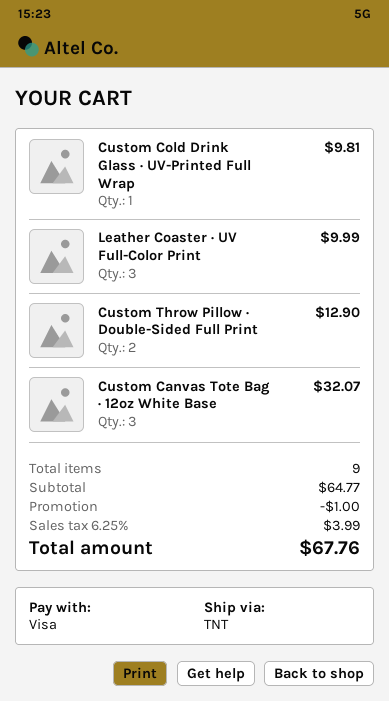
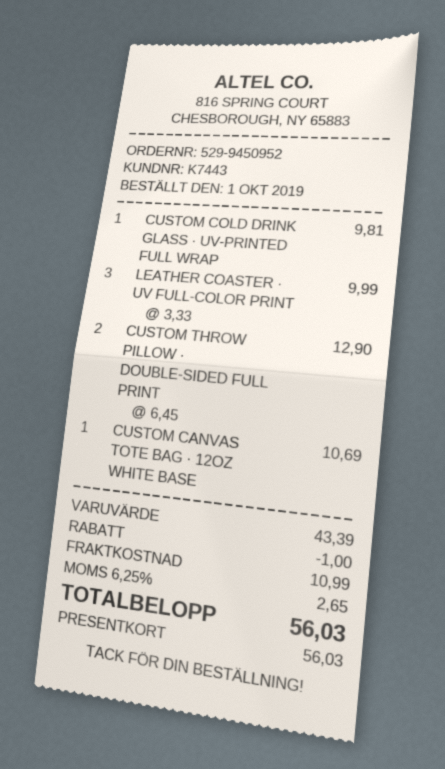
payment method: Visa -> gift card
Custom Canvas Tote Bag · 12oz White Base: 3 for 32.07 -> 1 for 10.69
subtotal: 64.77 -> 43.39
shipping: none -> 10.99
tax: 6.25% = 3.99 -> 6.25% = 2.65
total: 67.76 -> 56.03

